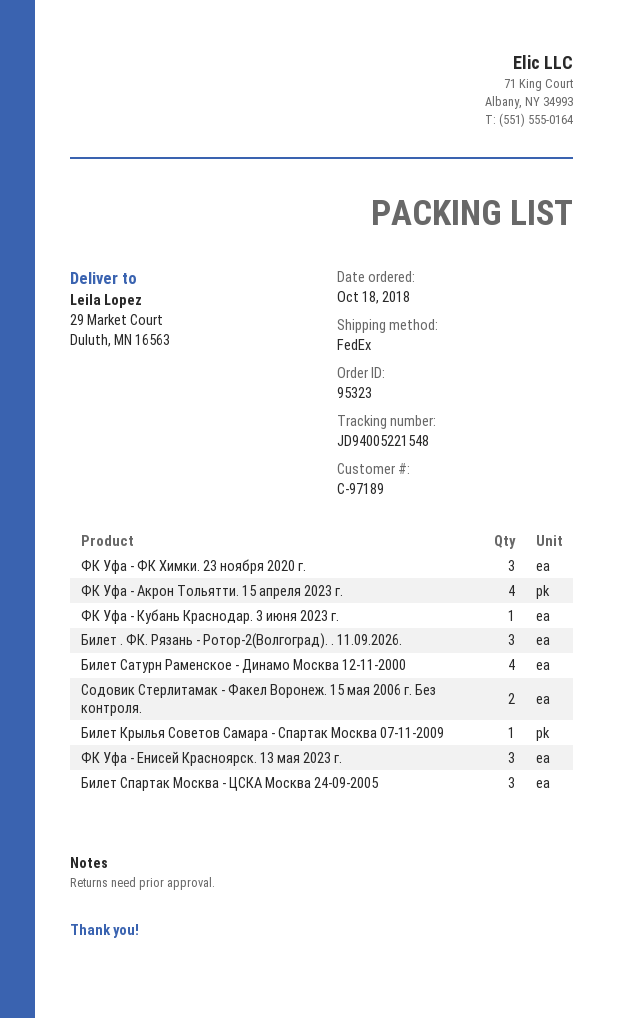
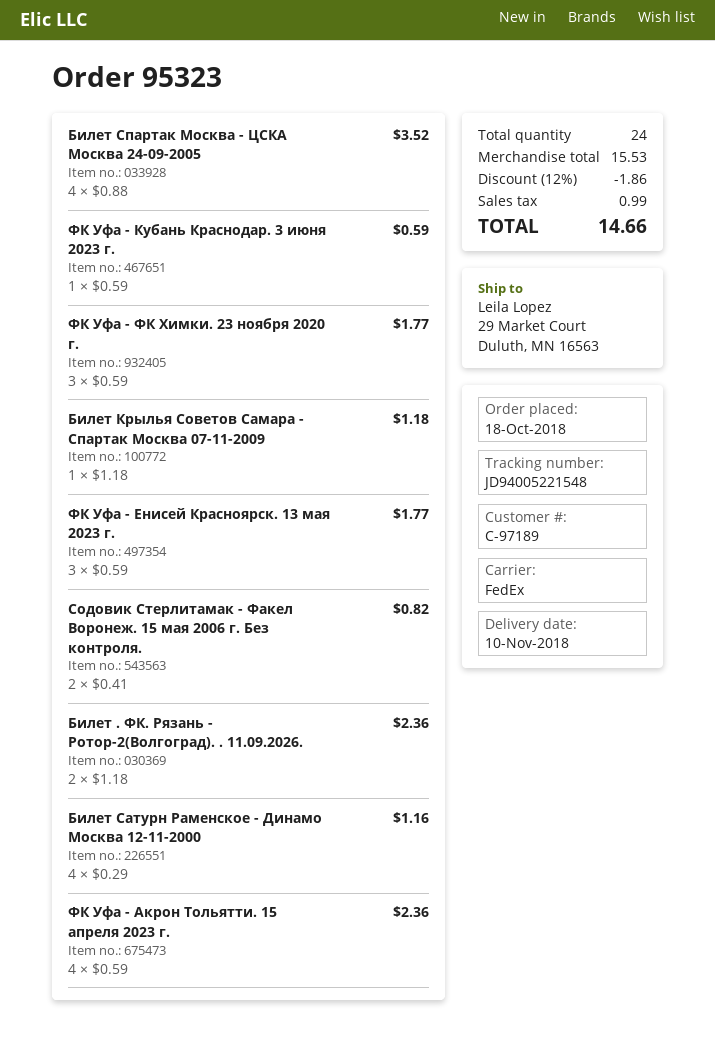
Билет . ФК. Рязань - Ротор-2(Волгоград). . 11.09.2026.: 3 -> 2
Билет Спартак Москва - ЦСКА Москва 24-09-2005: 3 -> 4

